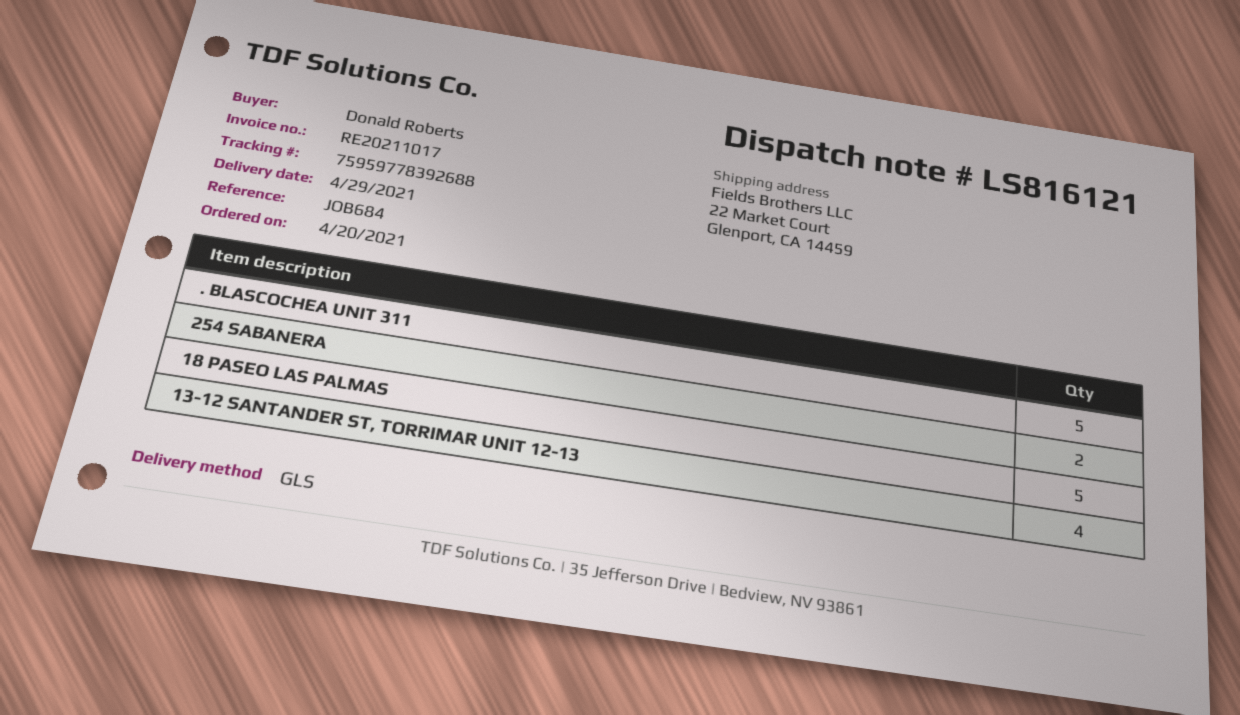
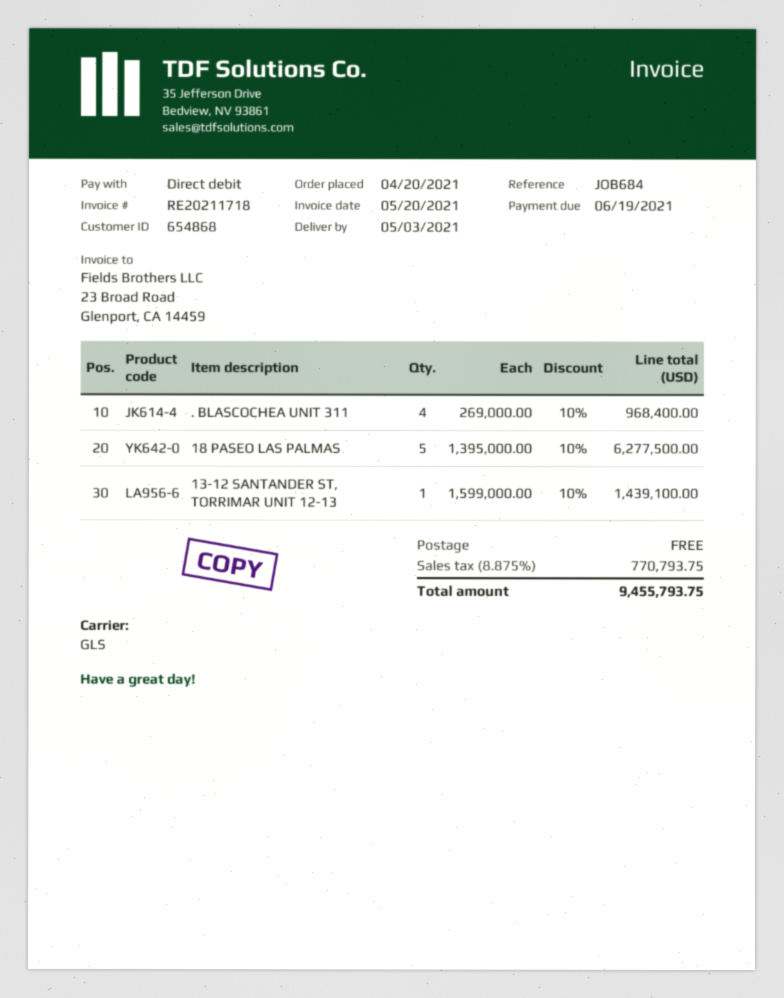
delivery date: 2021-04-29 -> 2021-05-03
invoice number: RE20211017 -> RE20211718
. BLASCOCHEA UNIT 311: 5 -> 4
254 SABANERA: 2 -> none
13-12 SANTANDER ST, TORRIMAR UNIT 12-13: 4 -> 1

